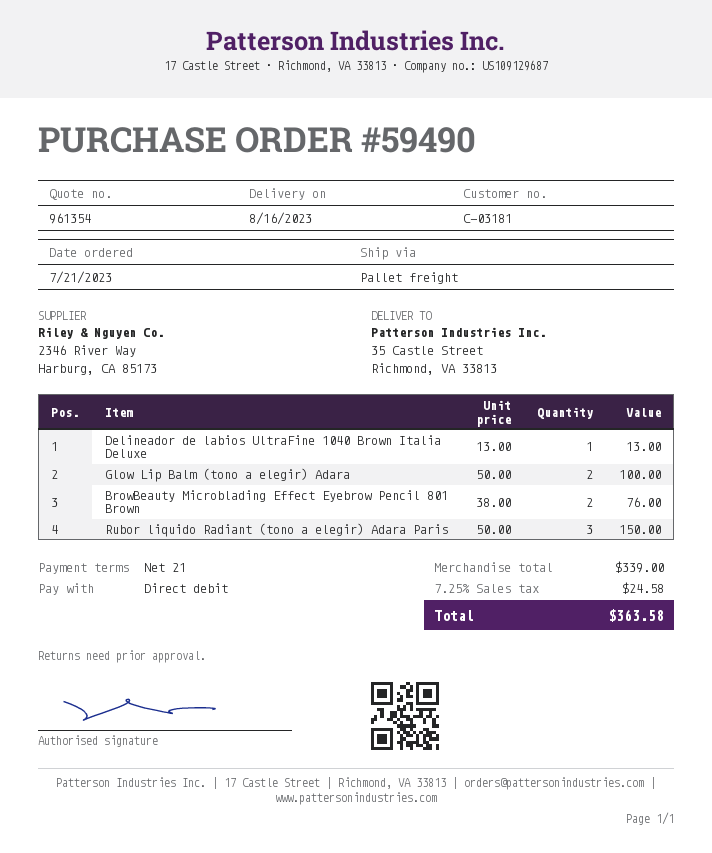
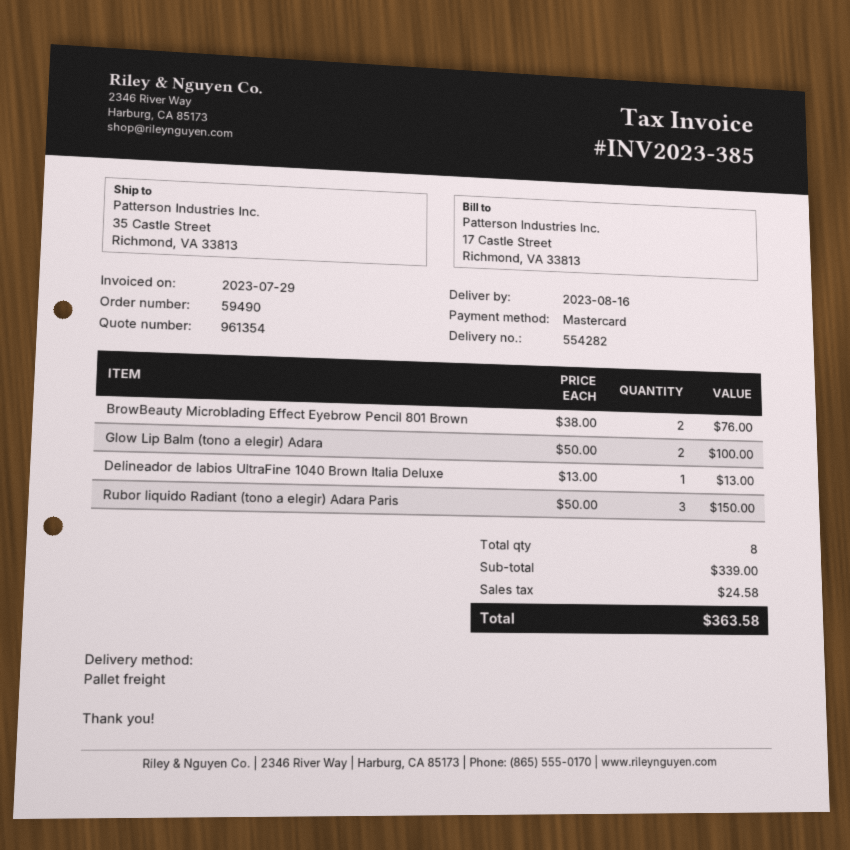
payment method: direct debit -> Mastercard

